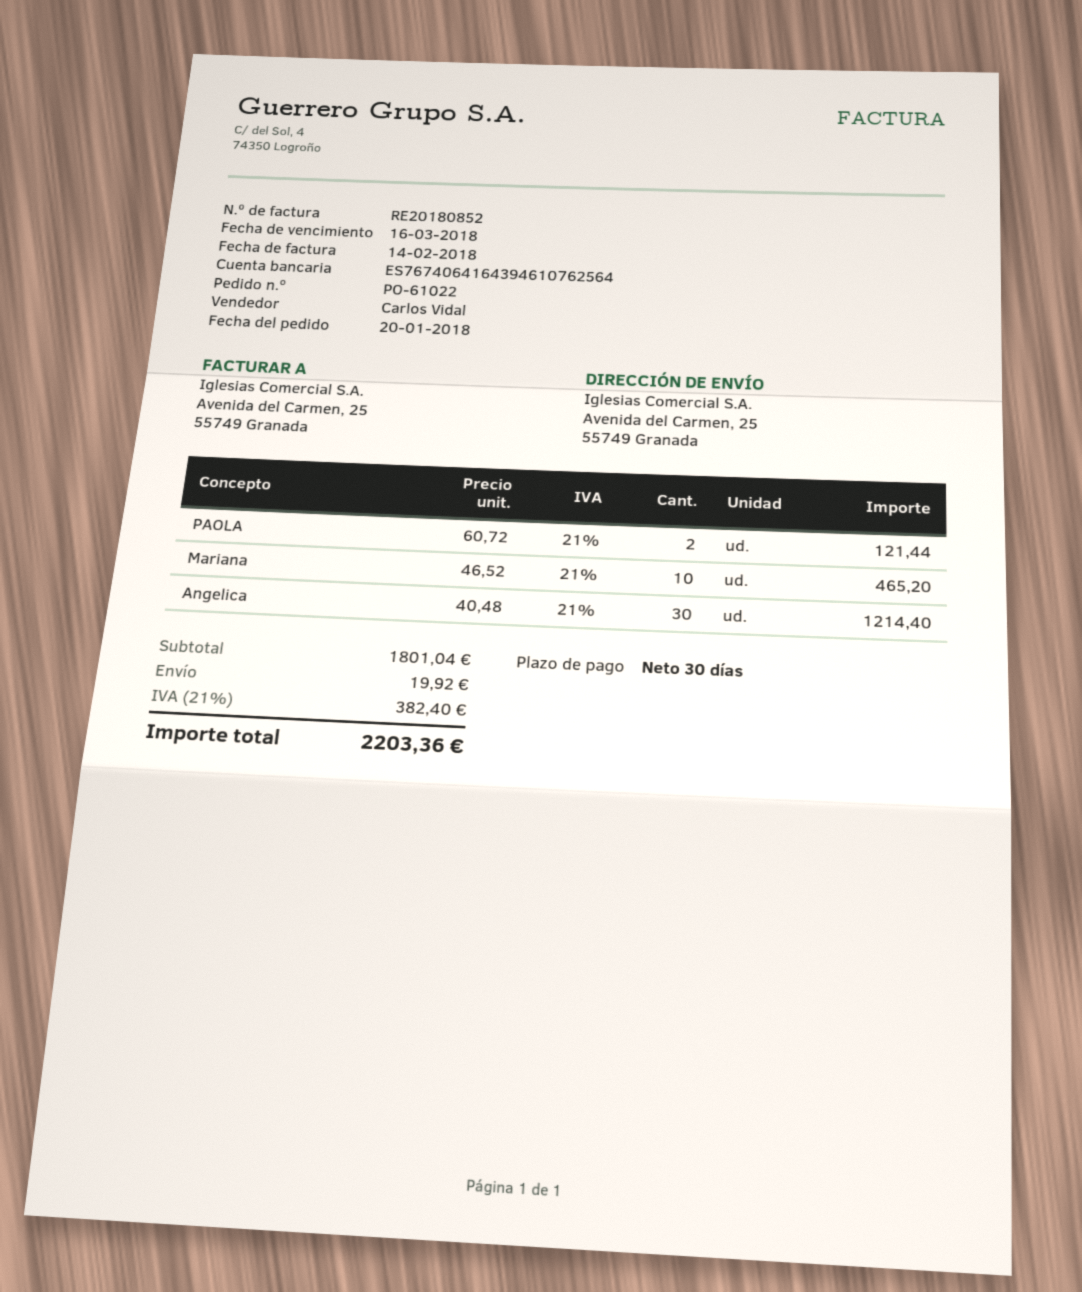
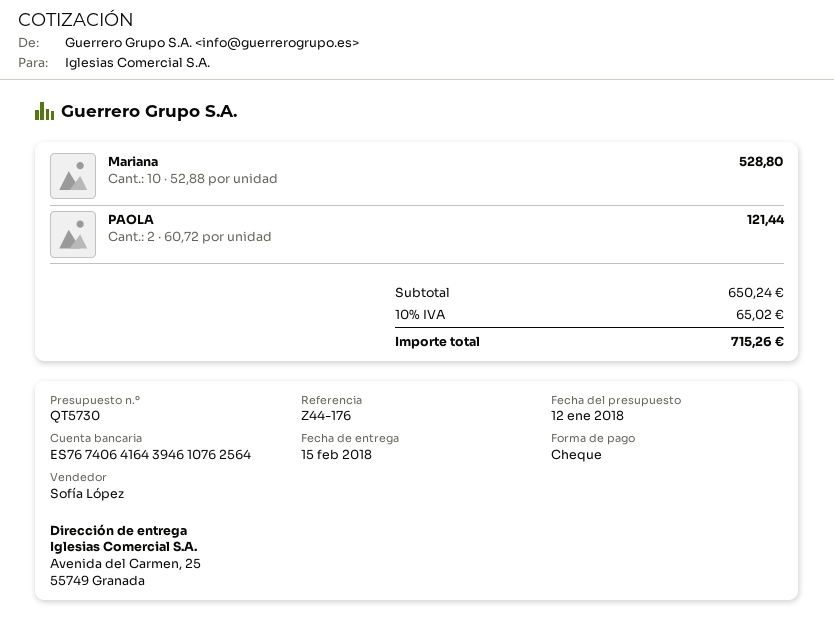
sales rep: Carlos Vidal -> Sofía López
Mariana: 10 x 46.52 = 465.20 -> 10 x 52.88 = 528.80
Angelica: 30 x 40.48 = 1214.40 -> none
subtotal: 1801.04 -> 650.24
shipping: 19.92 -> none
tax: 21% = 382.40 -> 10% = 65.02
total: 2203.36 -> 715.26

